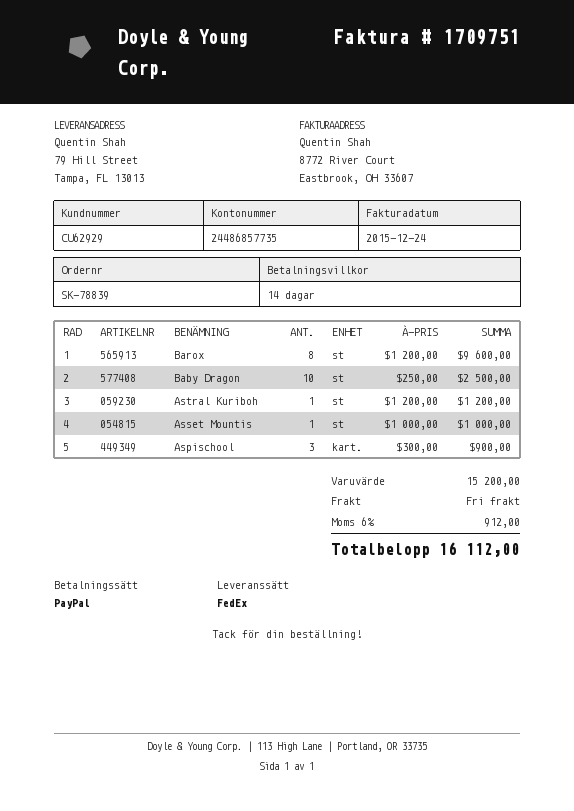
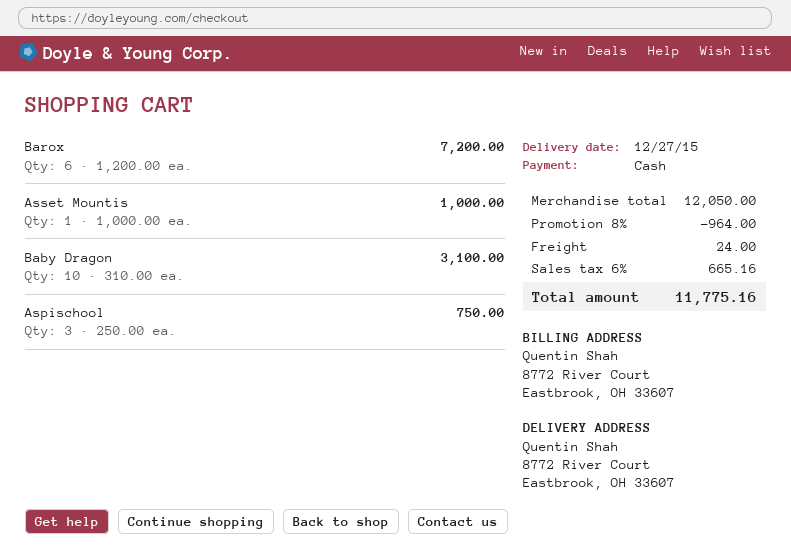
payment method: PayPal -> cash
ship to: 79 Hill Street, Tampa, FL 13013 -> 8772 River Court, Eastbrook, OH 33607
Barox: 8 x 1200.00 = 9600.00 -> 6 x 1200.00 = 7200.00
Baby Dragon: 10 x 250.00 = 2500.00 -> 10 x 310.00 = 3100.00
Astral Kuriboh: 1 x 1200.00 = 1200.00 -> none
Aspischool: 3 x 300.00 = 900.00 -> 3 x 250.00 = 750.00
subtotal: 15200.00 -> 12050.00
discount: none -> 8% = 964.00
shipping: 0.00 -> 24.00
tax: 6% = 912.00 -> 6% = 665.16
total: 16112.00 -> 11775.16

